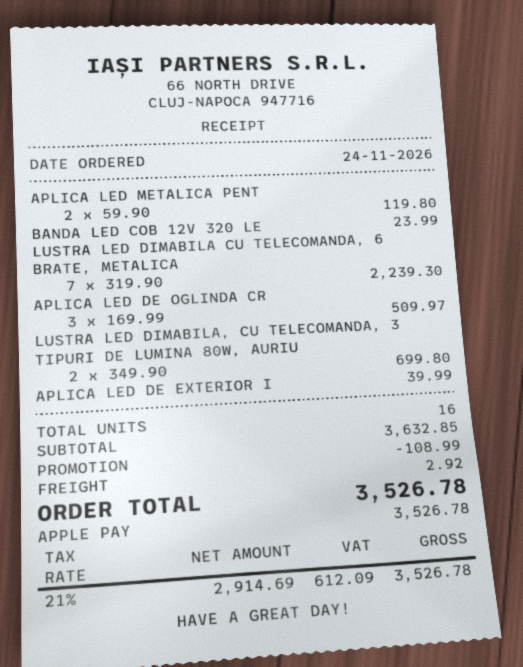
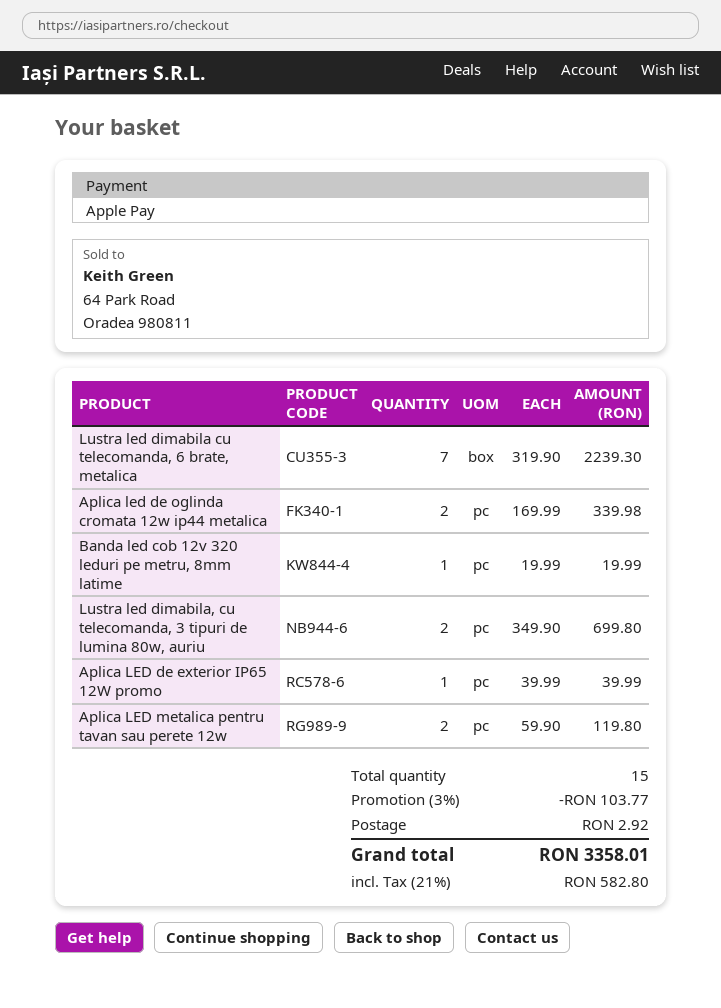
BANDA LED COB 12V 320 LE: 1 x 23.99 = 23.99 -> 1 x 19.99 = 19.99
APLICA LED DE OGLINDA CR: 3 x 169.99 = 509.97 -> 2 x 169.99 = 339.98
total quantity: 16 -> 15
discount: 108.99 -> 103.77
tax: 21% = 612.09 -> 21% = 582.80
total: 3526.78 -> 3358.01

